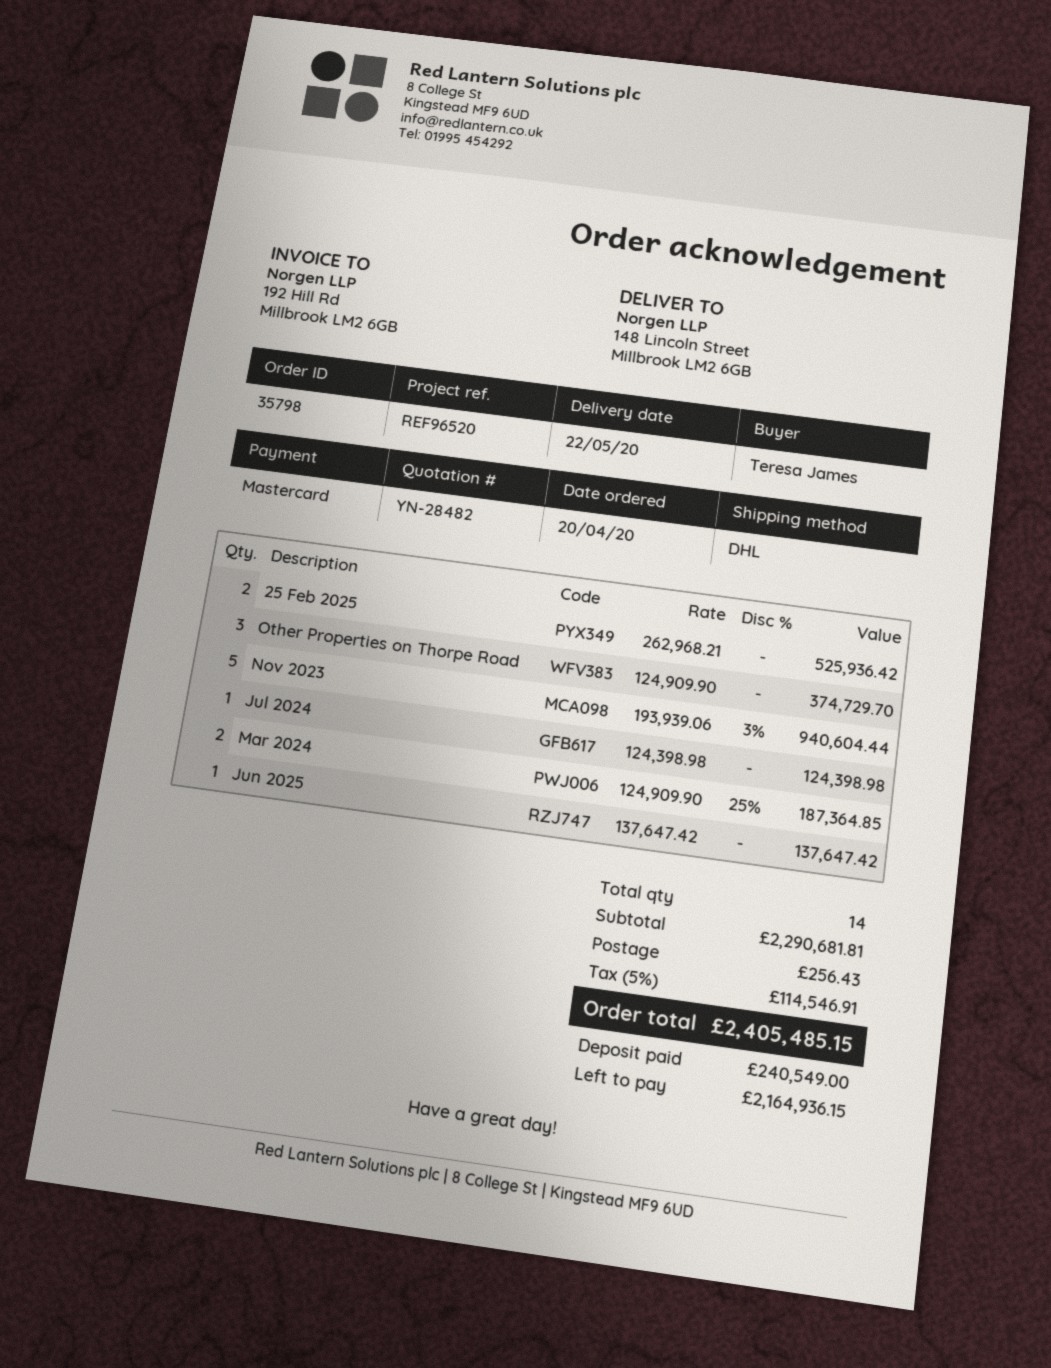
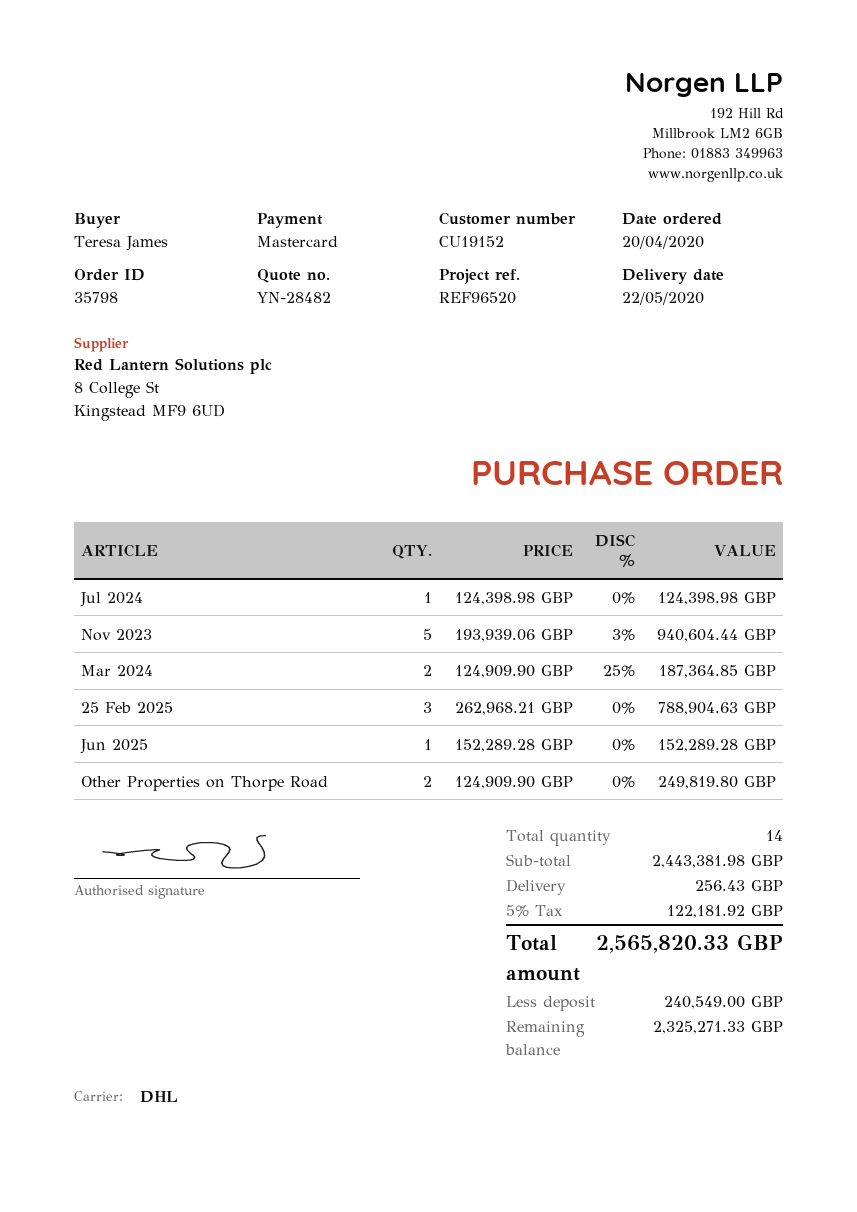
25 Feb 2025: 2 x 262968.21 = 525936.42 -> 3 x 262968.21 = 788904.63
Other Properties on Thorpe Road: 3 x 124909.90 = 374729.70 -> 2 x 124909.90 = 249819.80
Jun 2025: 1 x 137647.42 = 137647.42 -> 1 x 152289.28 = 152289.28
subtotal: 2290681.81 -> 2443381.98
tax: 5% = 114546.91 -> 5% = 122181.92
total: 2405485.15 -> 2565820.33
balance: 2164936.15 -> 2325271.33

